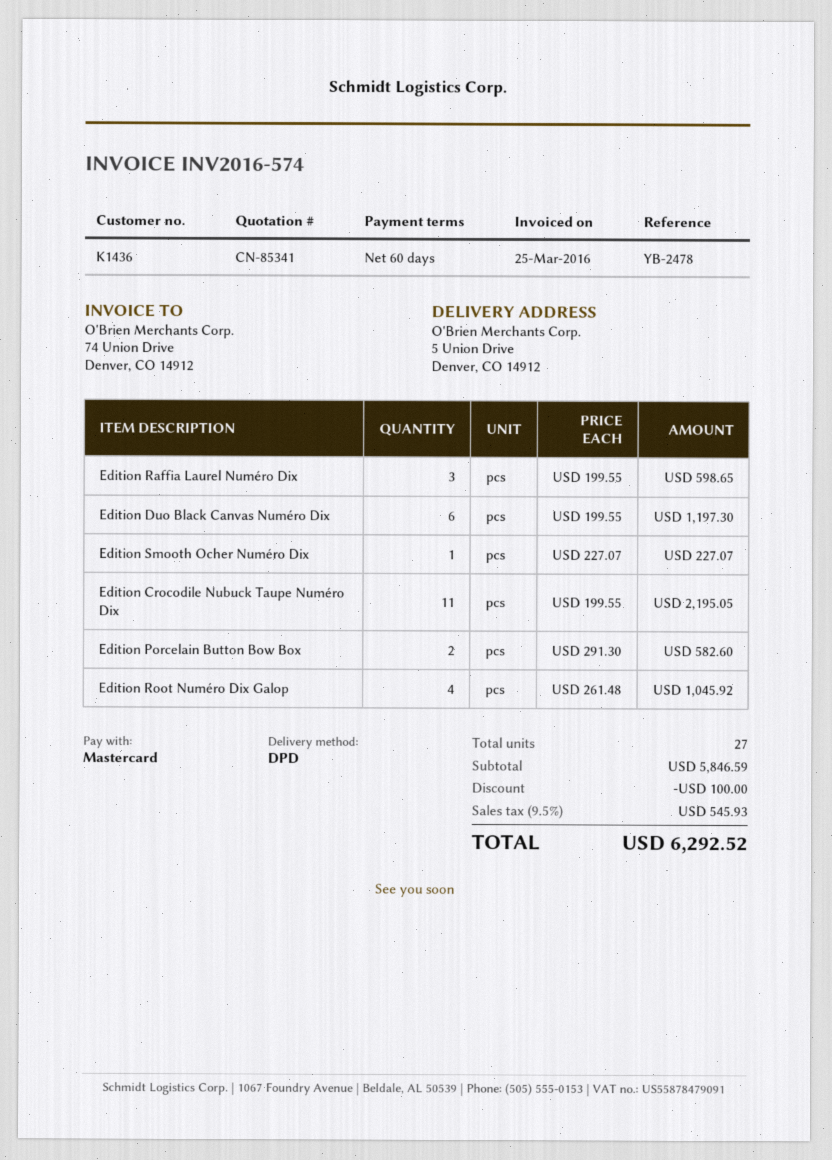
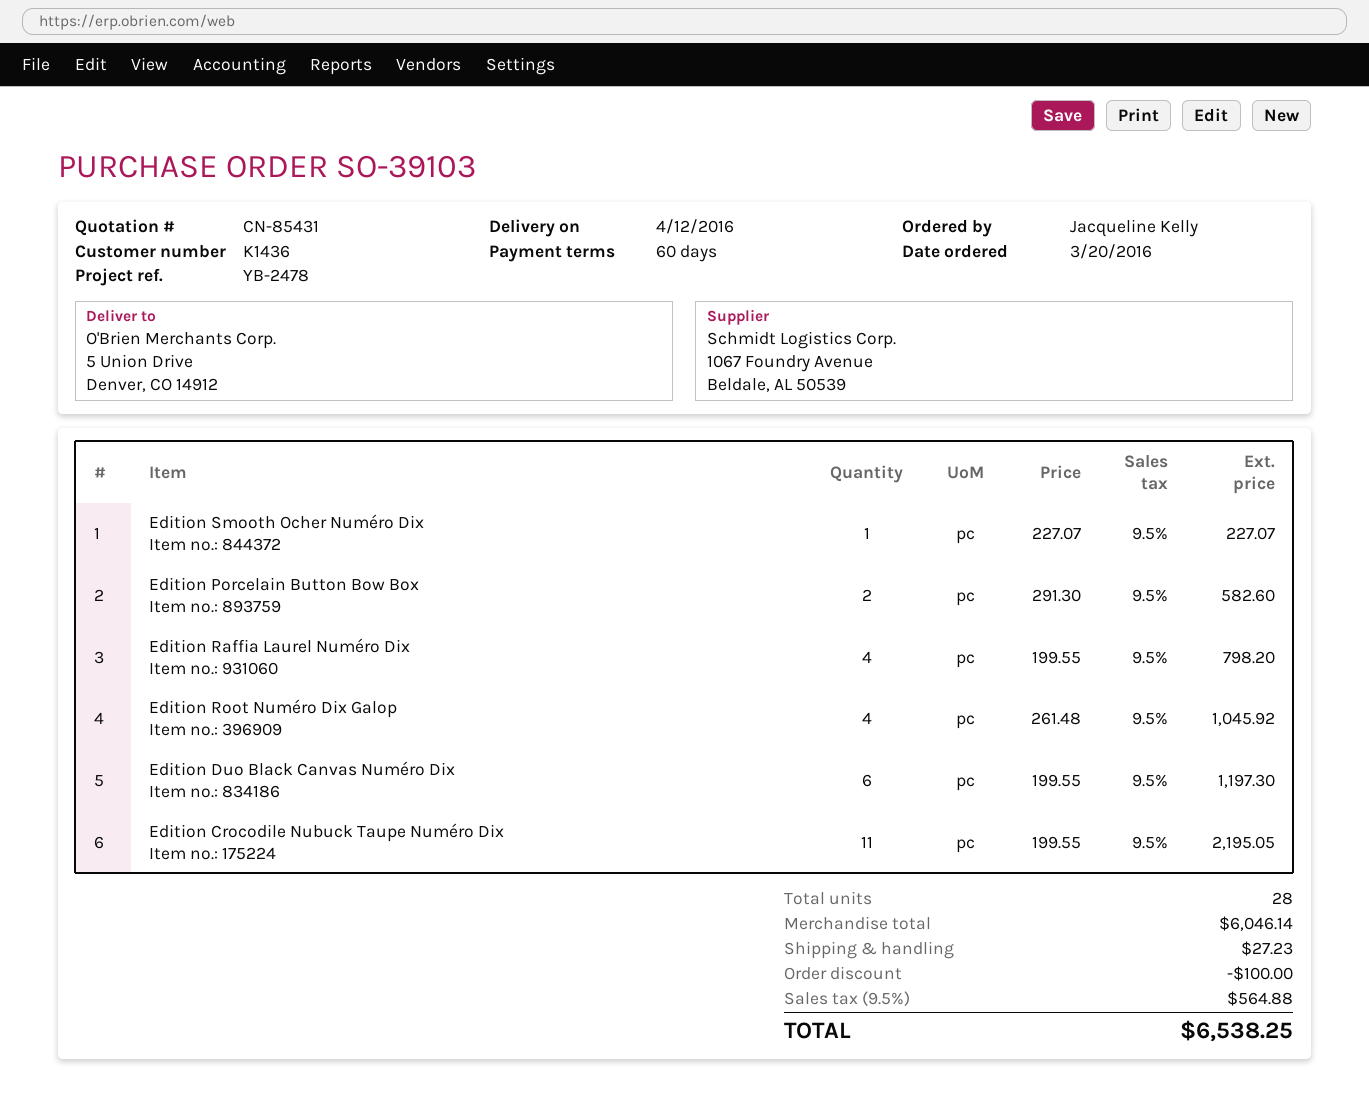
quote number: CN-85341 -> CN-85431
Edition Raffia Laurel Numéro Dix: 3 x 199.55 = 598.65 -> 4 x 199.55 = 798.20
total quantity: 27 -> 28
subtotal: 5846.59 -> 6046.14
shipping: none -> 27.23
tax: 9.5% = 545.93 -> 9.5% = 564.88
total: 6292.52 -> 6538.25

